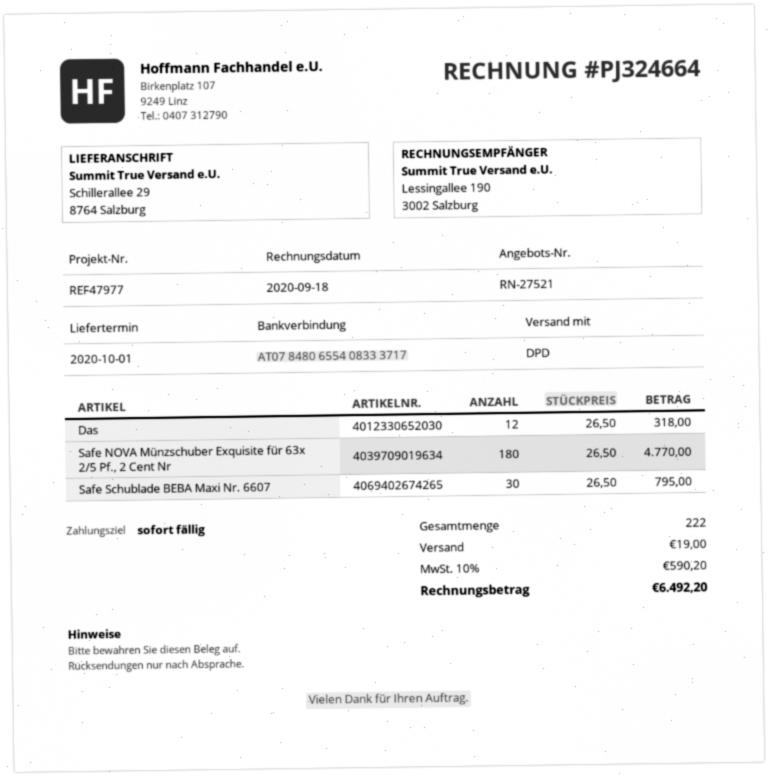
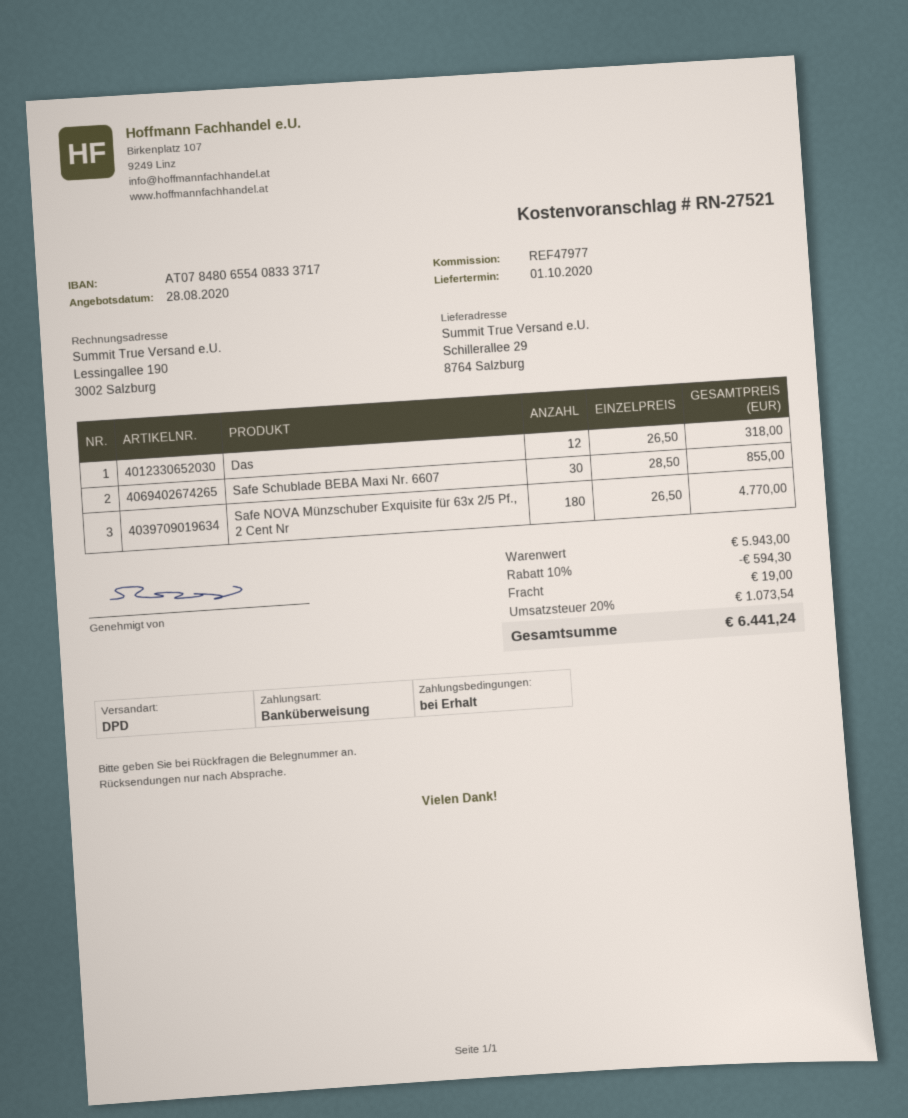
Safe Schublade BEBA Maxi Nr. 6607: 30 x 26.50 = 795.00 -> 30 x 28.50 = 855.00
discount: none -> 10% = 594.30
tax: 10% = 590.20 -> 20% = 1073.54
total: 6492.20 -> 6441.24

